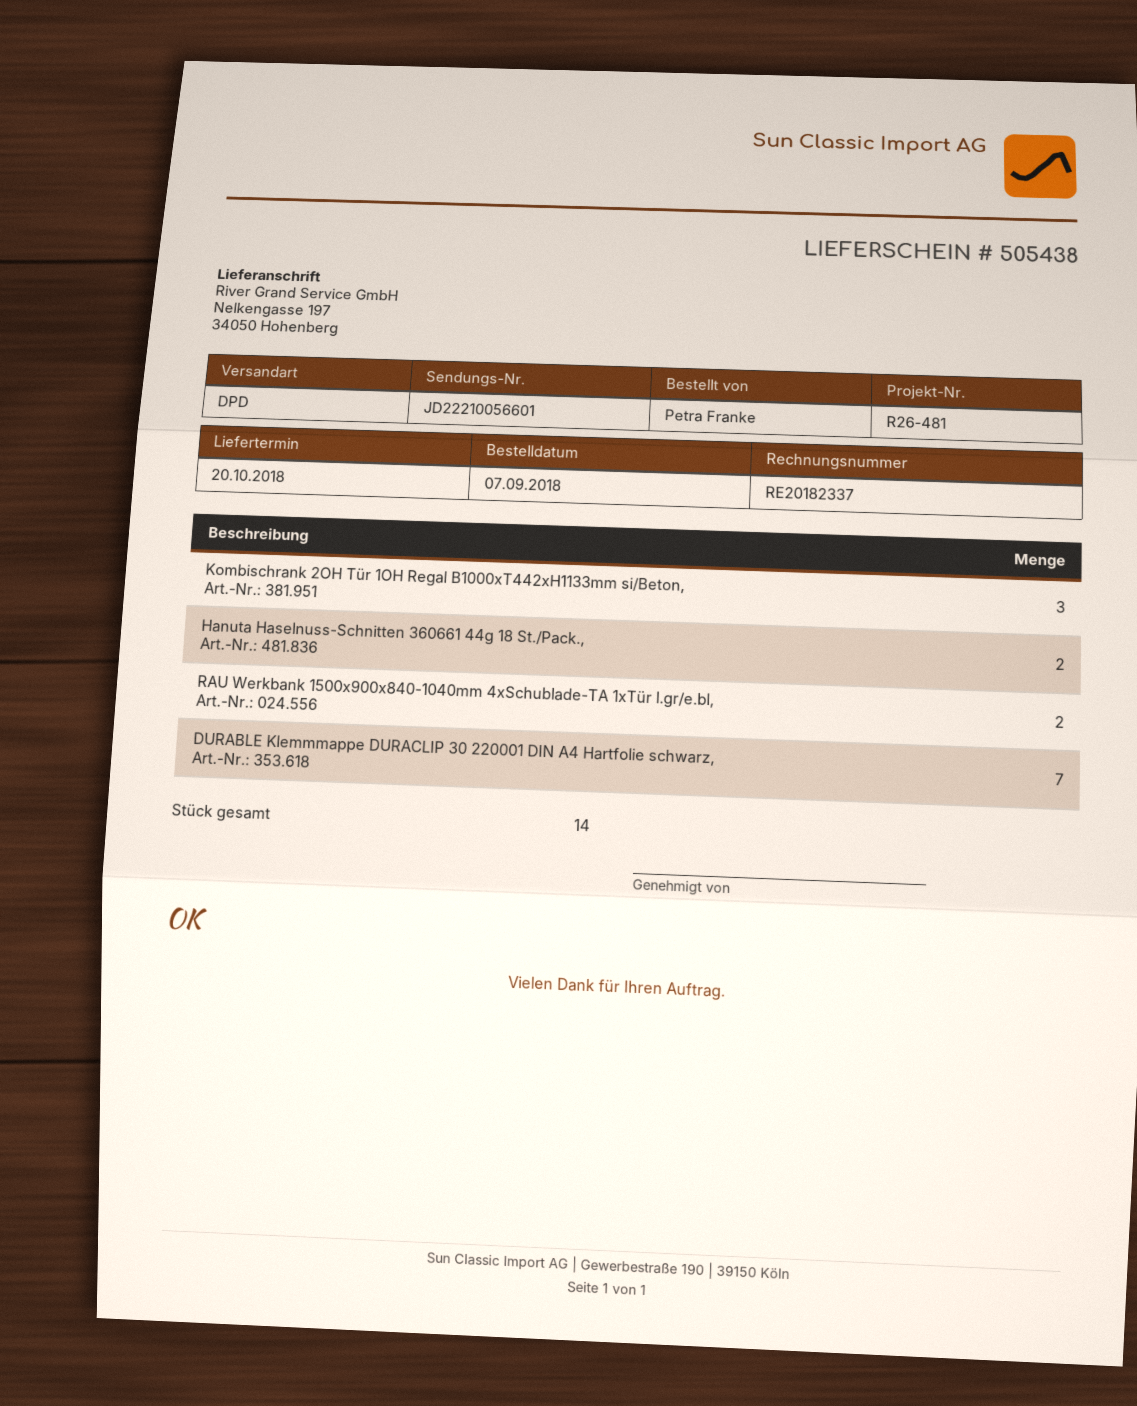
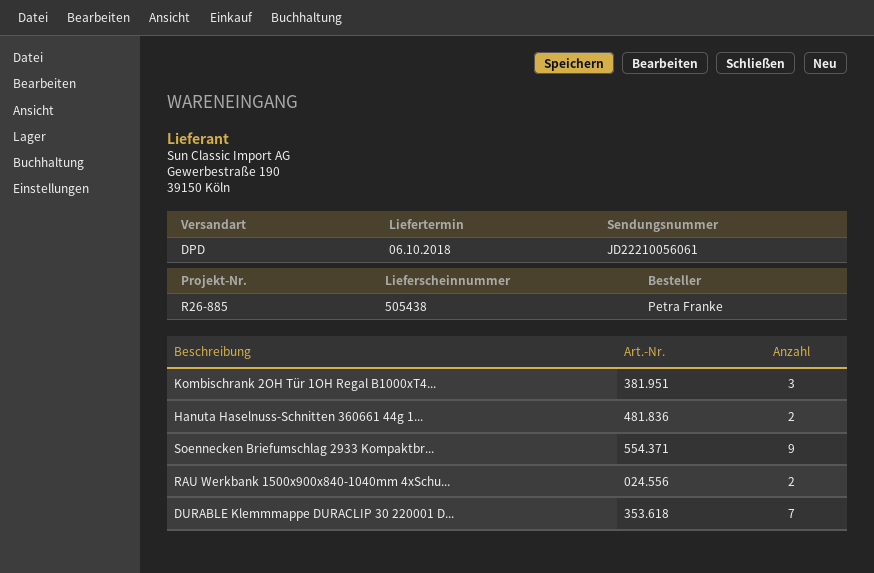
delivery date: 2018-10-20 -> 2018-10-06
reference: R26-481 -> R26-885
tracking number: JD22210056601 -> JD22210056061
Soennecken Briefumschlag 2933 Kompaktbr...: none -> 9

